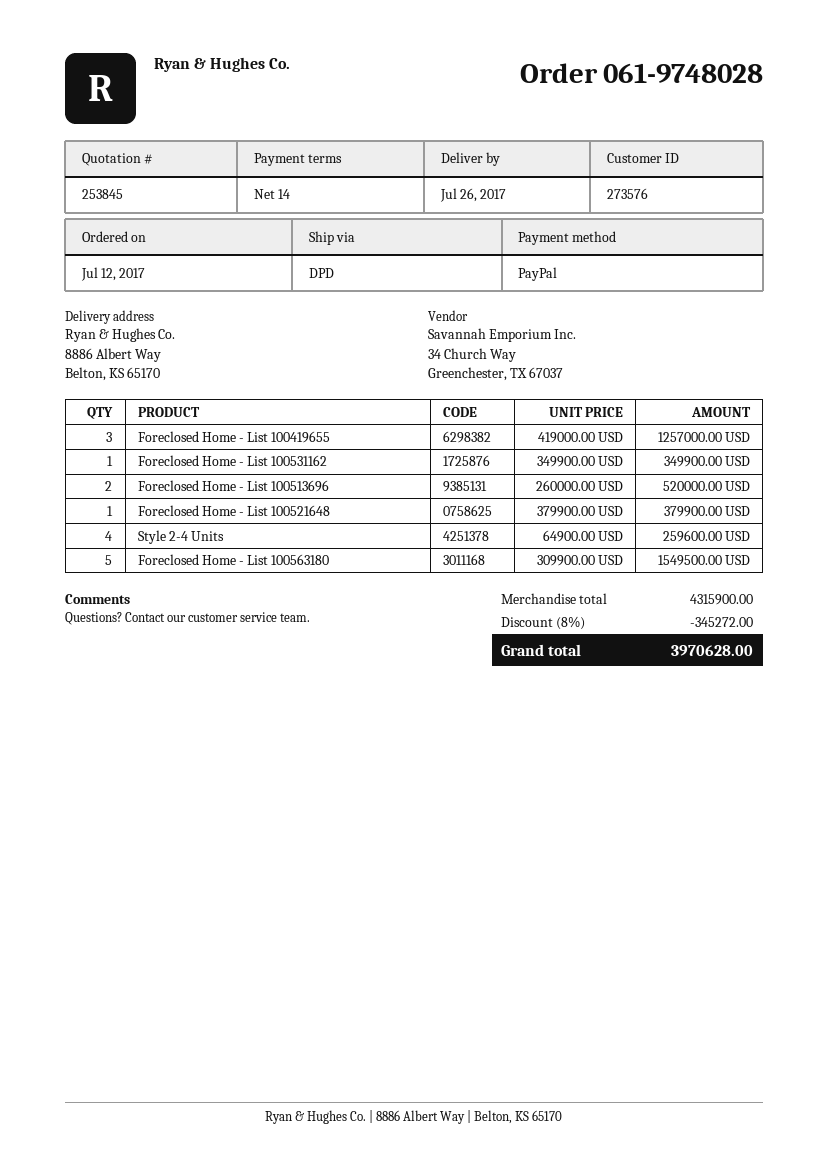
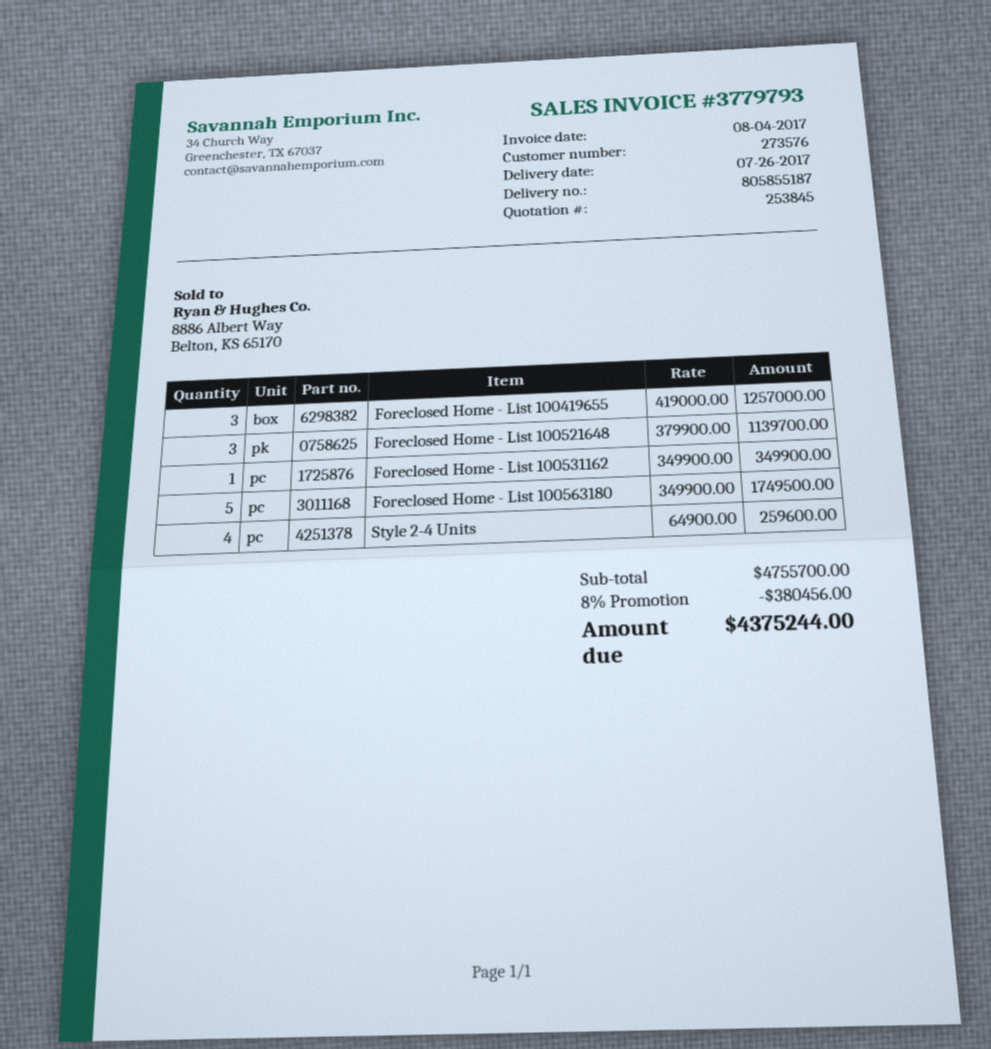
Foreclosed Home - List 100513696: 2 x 260000.00 = 520000.00 -> none
Foreclosed Home - List 100521648: 1 x 379900.00 = 379900.00 -> 3 x 379900.00 = 1139700.00
Foreclosed Home - List 100563180: 5 x 309900.00 = 1549500.00 -> 5 x 349900.00 = 1749500.00
subtotal: 4315900.00 -> 4755700.00
discount: 8% = 345272.00 -> 8% = 380456.00
total: 3970628.00 -> 4375244.00

